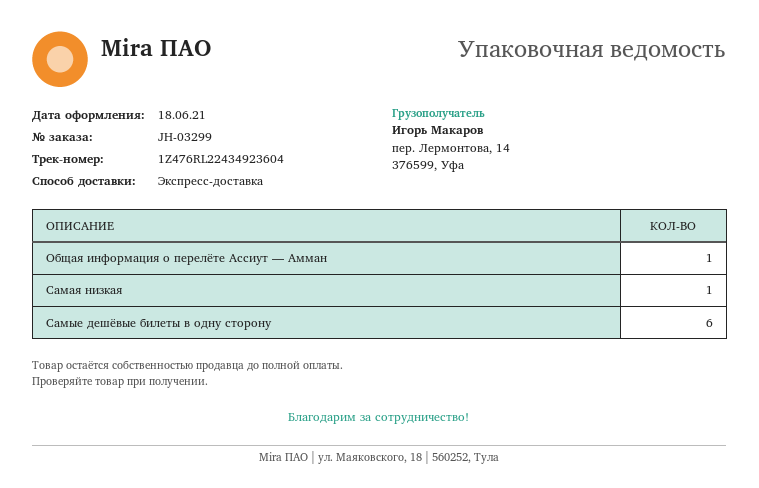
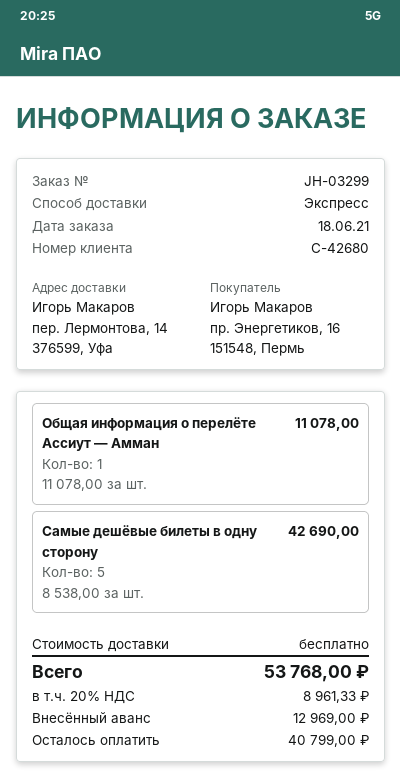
Самая низкая: 1 -> none
Самые дешёвые билеты в одну сторону: 6 -> 5

